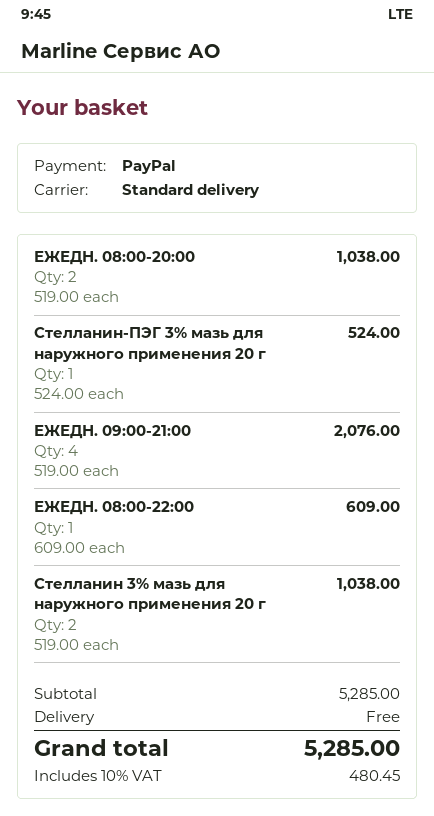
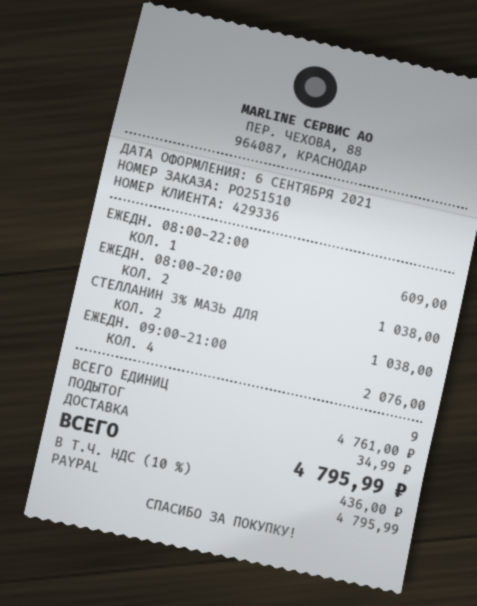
Стелланин-ПЭГ 3% мазь для наружного применения 20 г: 1 for 524.00 -> none
subtotal: 5285.00 -> 4761.00
shipping: 0.00 -> 34.99
tax: 10% = 480.45 -> 10% = 436.00
total: 5285.00 -> 4795.99

